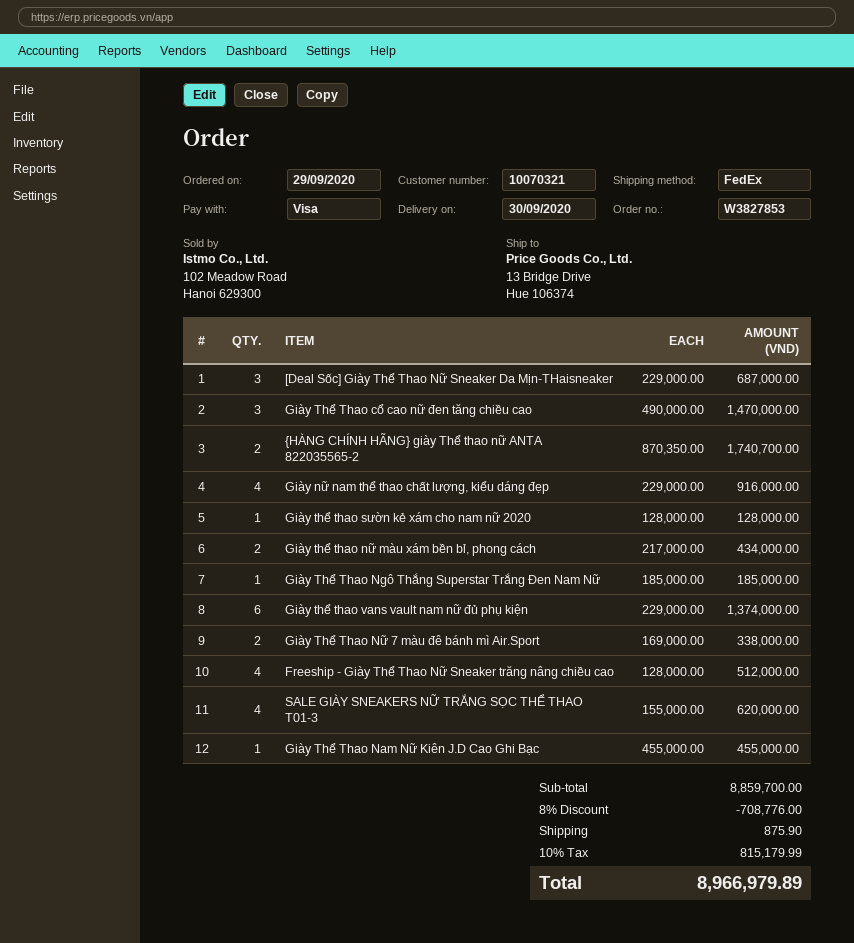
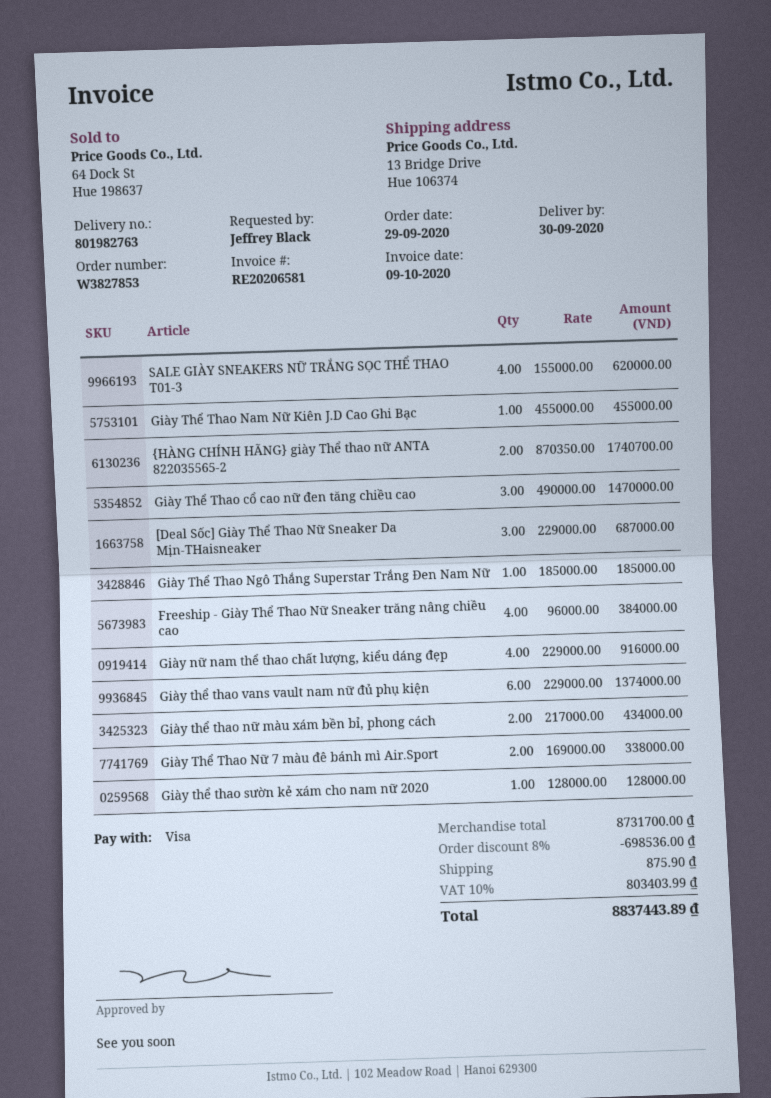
Freeship - Giày Thể Thao Nữ Sneaker trăng nâng chiều cao: 4 x 128000.00 = 512000.00 -> 4 x 96000.00 = 384000.00
subtotal: 8859700.00 -> 8731700.00
discount: 8% = 708776.00 -> 8% = 698536.00
tax: 10% = 815179.99 -> 10% = 803403.99
total: 8966979.89 -> 8837443.89

